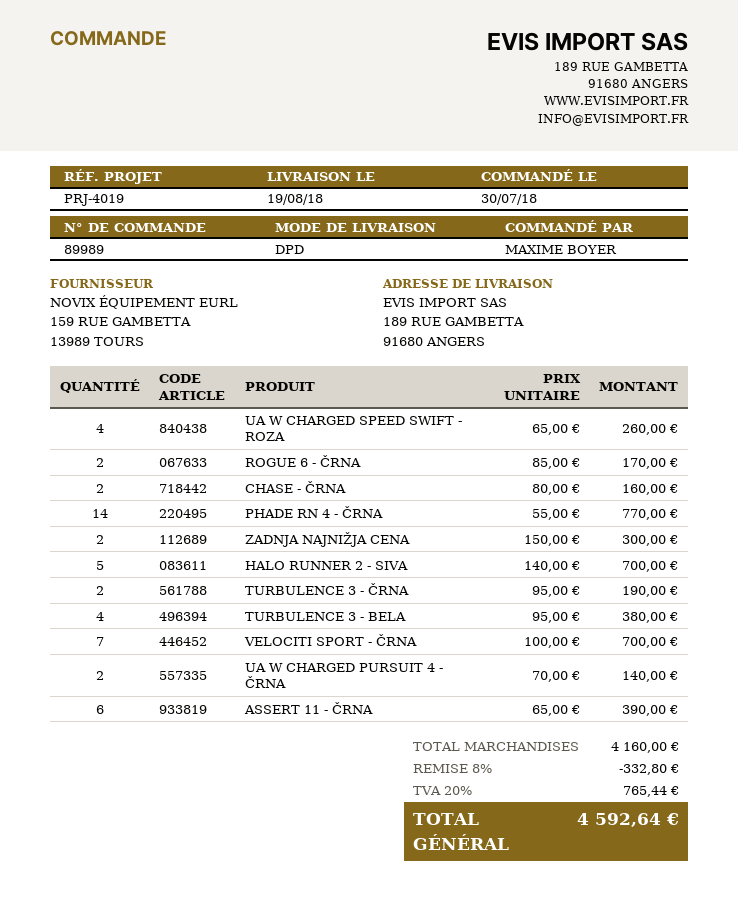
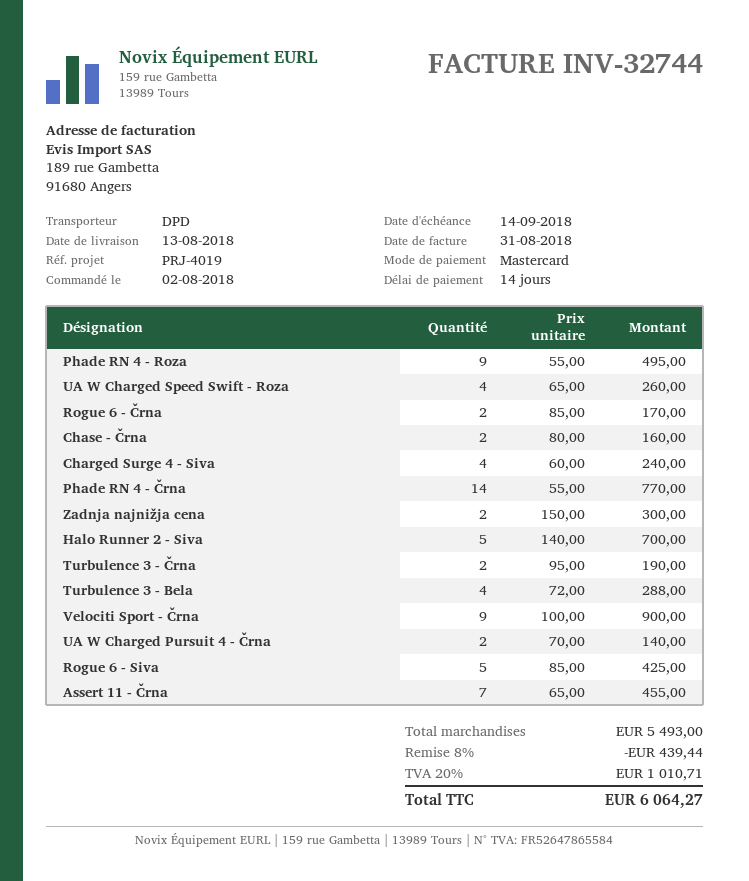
order date: 2018-07-30 -> 2018-08-02
delivery date: 2018-08-19 -> 2018-08-13
TURBULENCE 3 - BELA: 4 x 95.00 = 380.00 -> 4 x 72.00 = 288.00
VELOCITI SPORT - ČRNA: 7 x 100.00 = 700.00 -> 9 x 100.00 = 900.00
ASSERT 11 - ČRNA: 6 x 65.00 = 390.00 -> 7 x 65.00 = 455.00
Phade RN 4 - Roza: none -> 9 x 55.00 = 495.00
Charged Surge 4 - Siva: none -> 4 x 60.00 = 240.00
Rogue 6 - Siva: none -> 5 x 85.00 = 425.00
subtotal: 4160.00 -> 5493.00
discount: 8% = 332.80 -> 8% = 439.44
tax: 20% = 765.44 -> 20% = 1010.71
total: 4592.64 -> 6064.27

